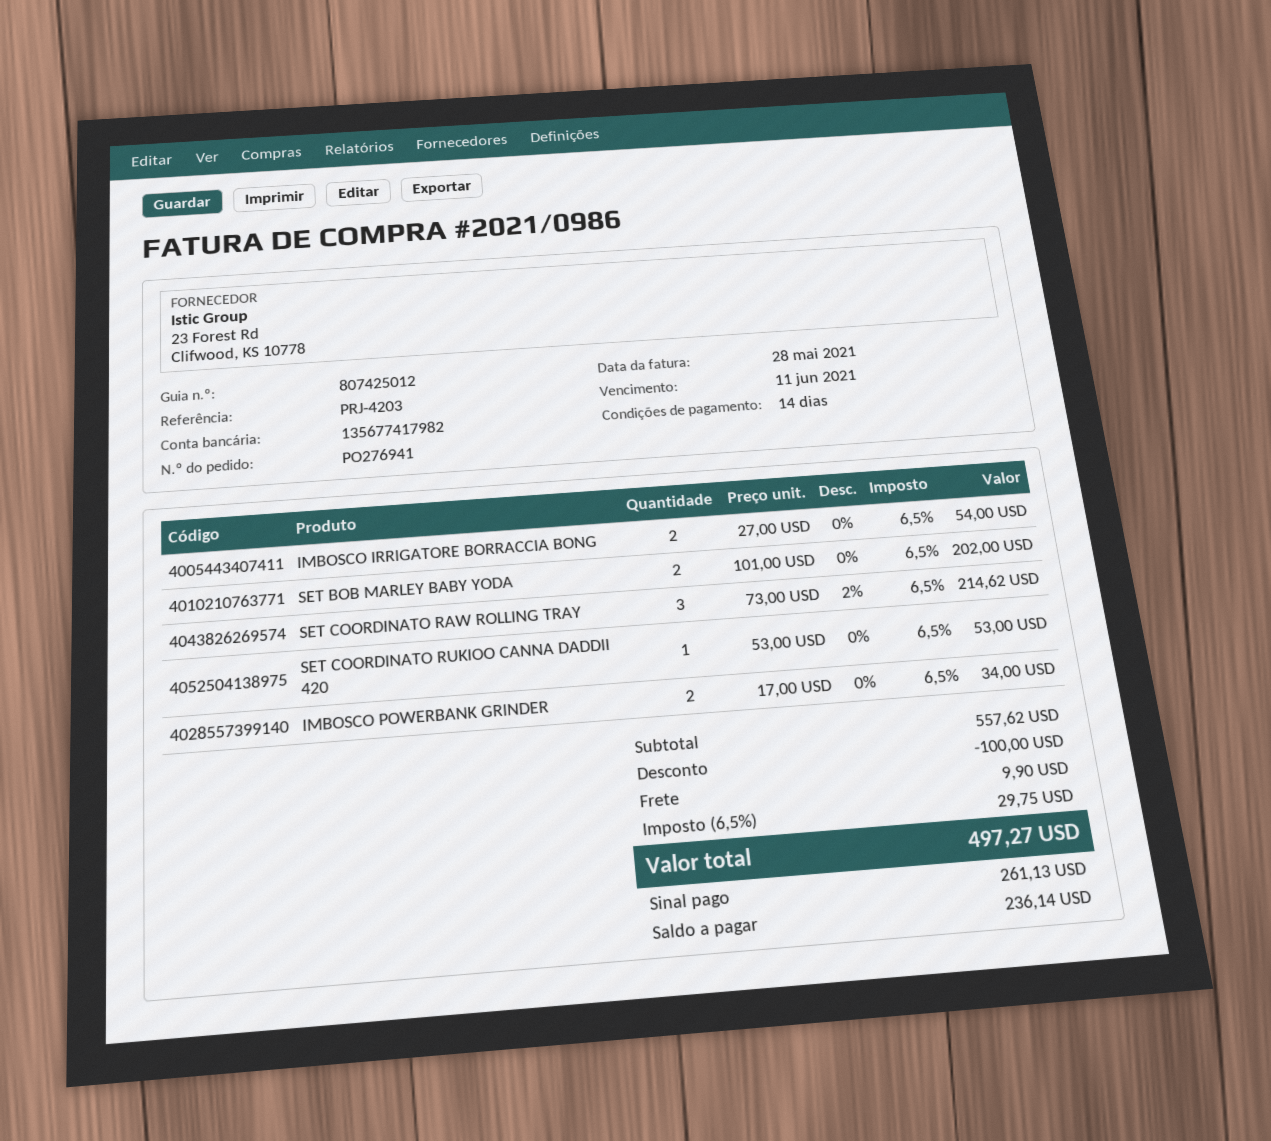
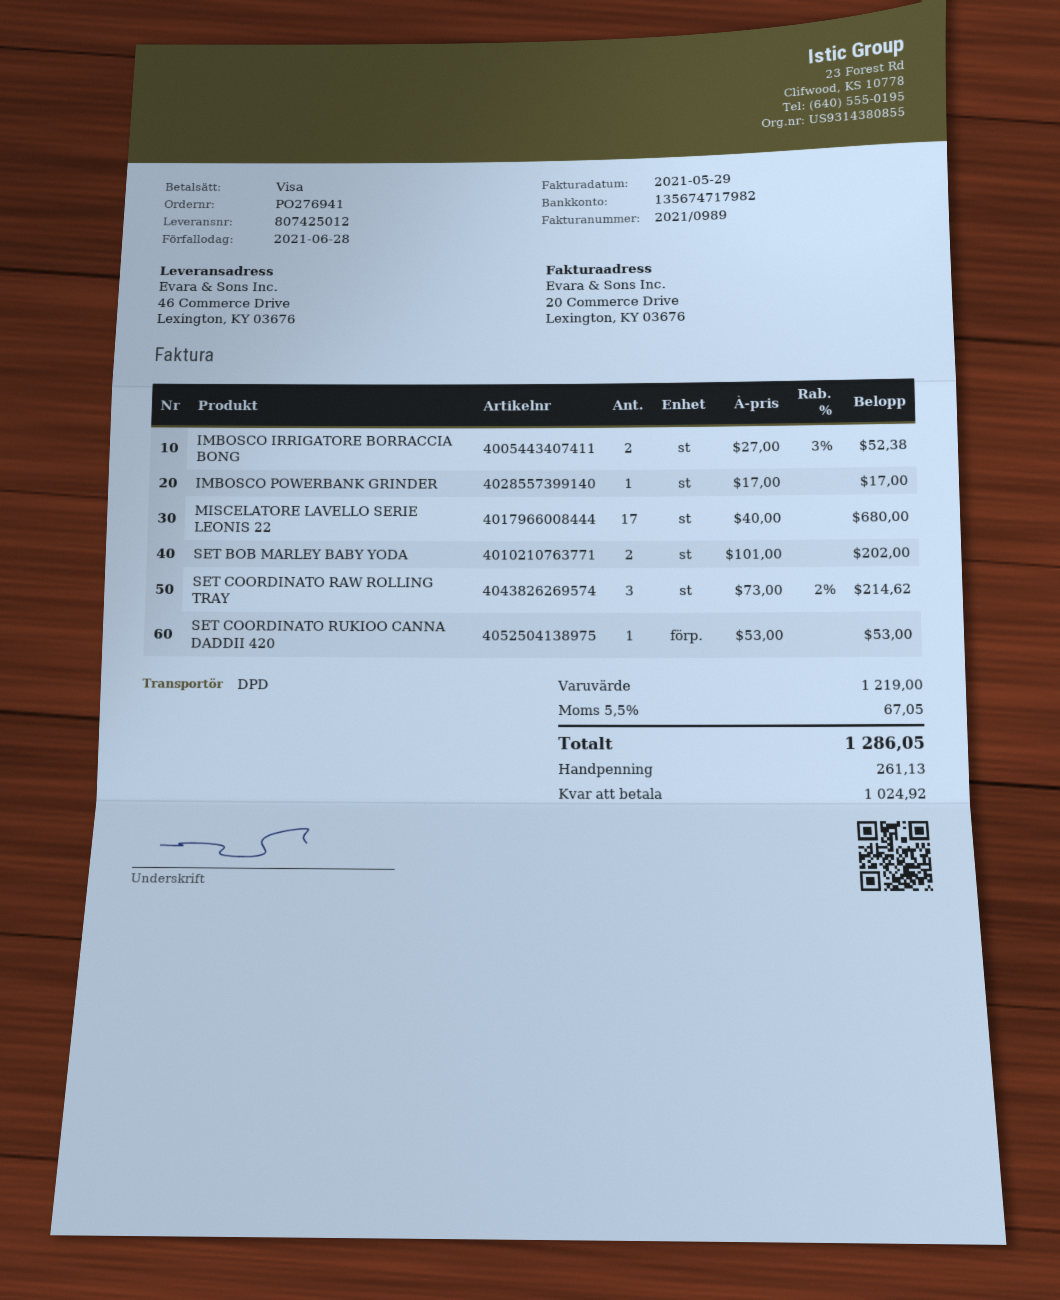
invoice number: 2021/0986 -> 2021/0989
invoice date: 2021-05-28 -> 2021-05-29
due date: 2021-06-11 -> 2021-06-28
bank account: 135677417982 -> 135674717982
IMBOSCO IRRIGATORE BORRACCIA BONG: 2 x 27.00 = 54.00 -> 2 x 27.00 - 3% = 52.38
IMBOSCO POWERBANK GRINDER: 2 x 17.00 = 34.00 -> 1 x 17.00 = 17.00
MISCELATORE LAVELLO SERIE LEONIS 22: none -> 17 x 40.00 = 680.00
subtotal: 557.62 -> 1219.00
discount: 100.00 -> none
shipping: 9.90 -> none
tax: 6.5% = 29.75 -> 5.5% = 67.05
total: 497.27 -> 1286.05
balance: 236.14 -> 1024.92

